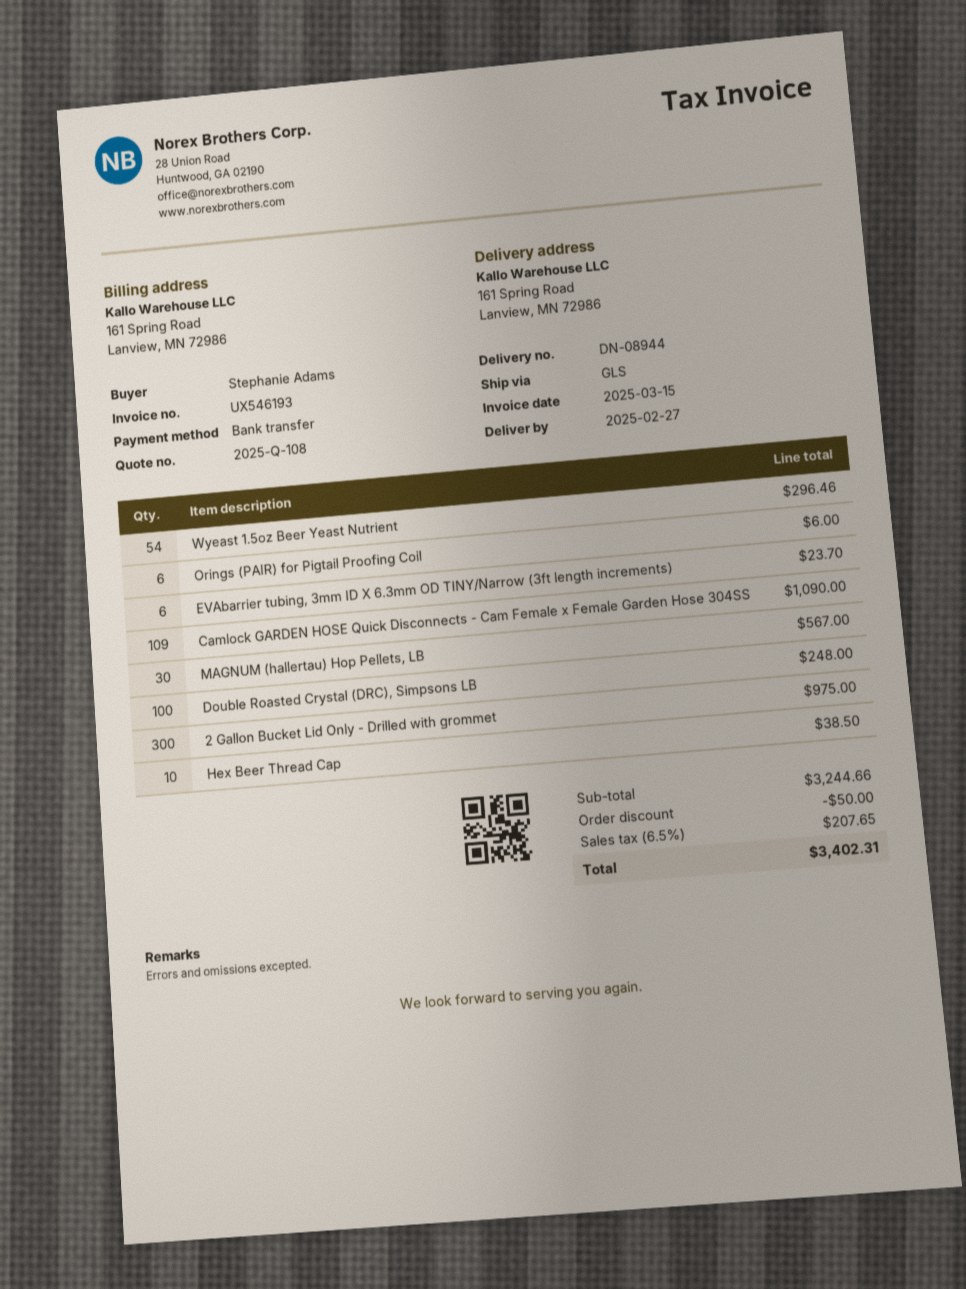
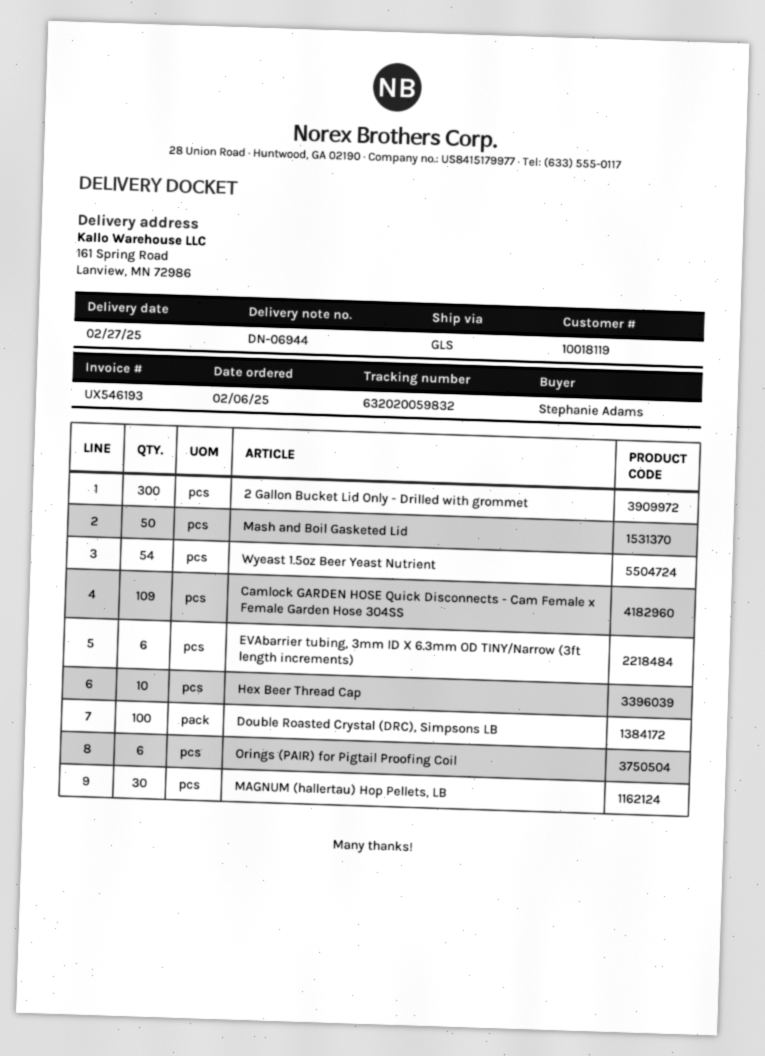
delivery note number: DN-08944 -> DN-06944
Mash and Boil Gasketed Lid: none -> 50

